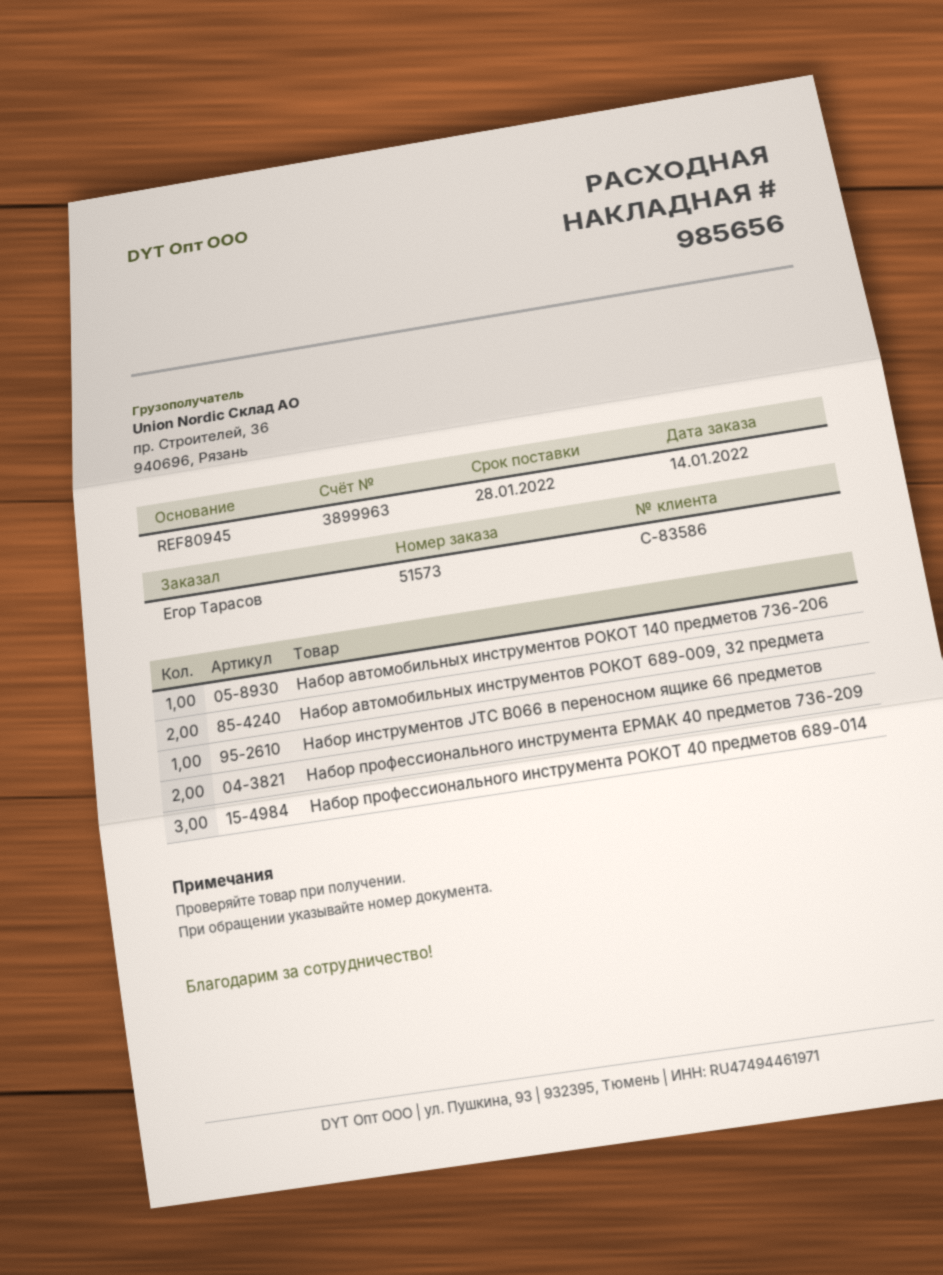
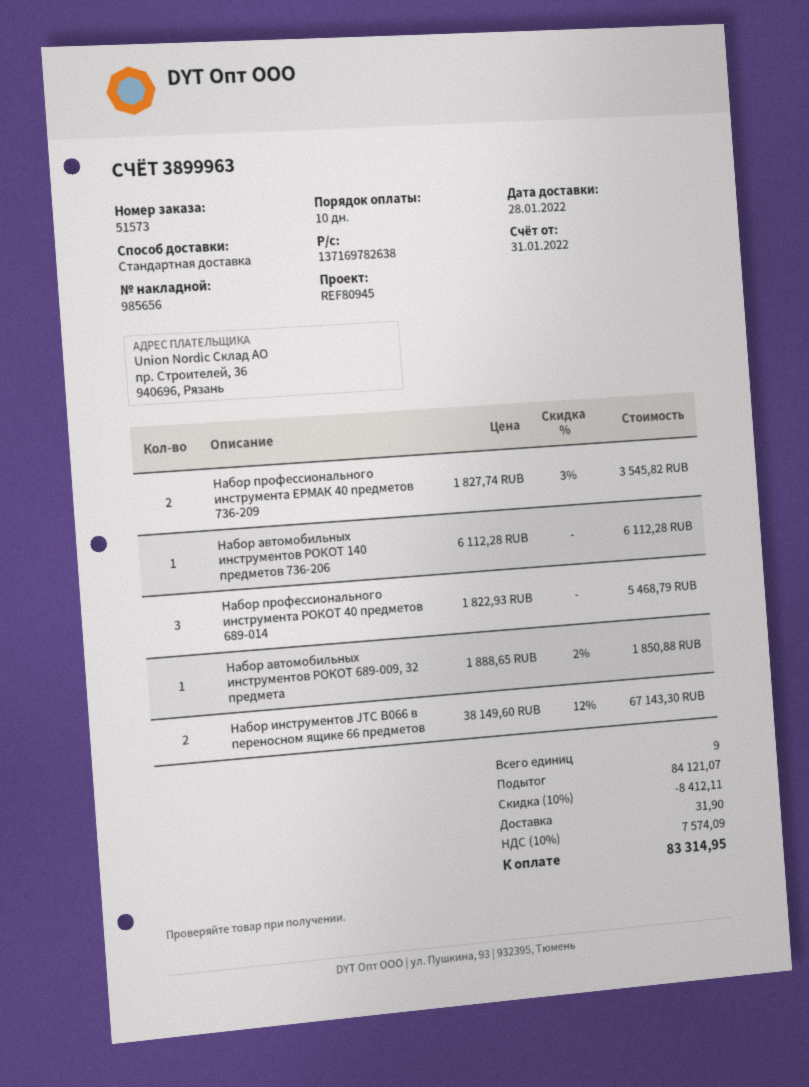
Набор автомобильных инструментов РОКОТ 689-009, 32 предмета: 2 -> 1
Набор инструментов JTC B066 в переносном ящике 66 предметов: 1 -> 2

